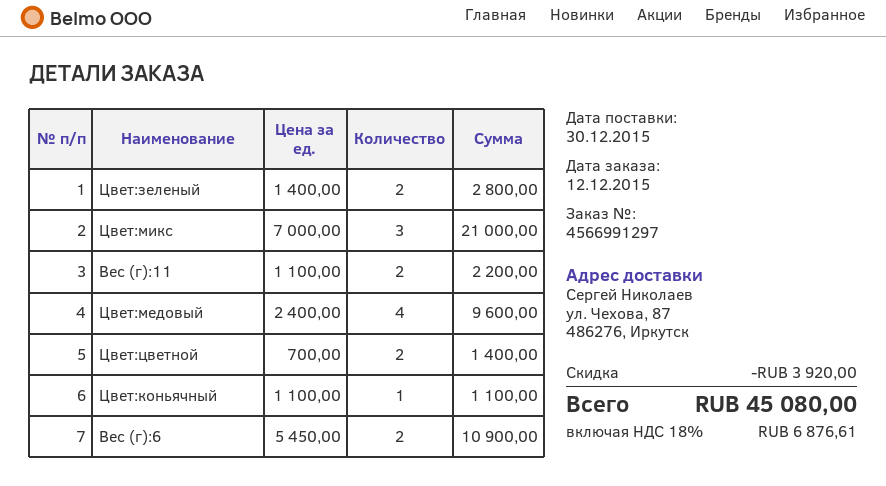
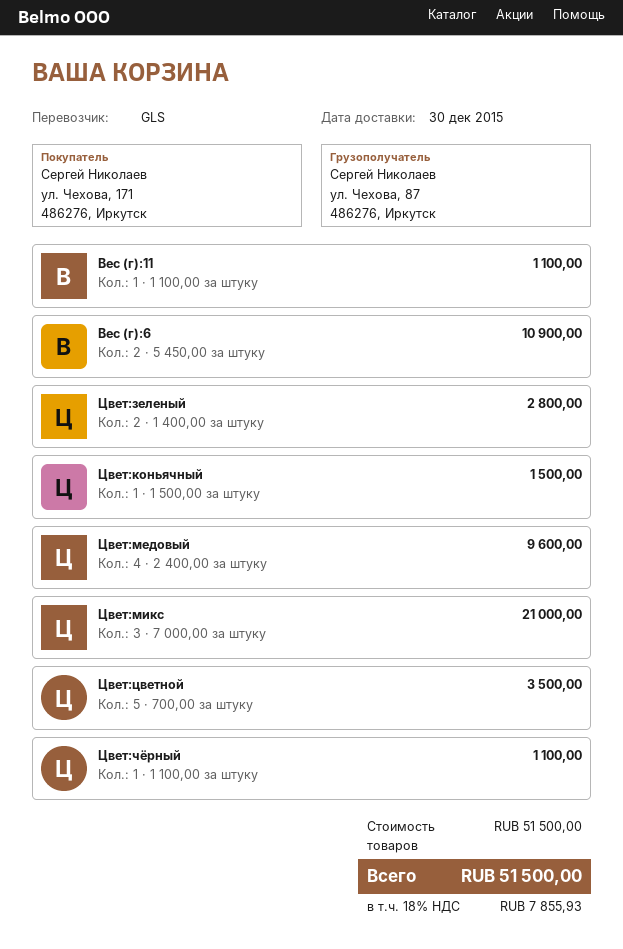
Вес (г):11: 2 x 1100.00 = 2200.00 -> 1 x 1100.00 = 1100.00
Цвет:цветной: 2 x 700.00 = 1400.00 -> 5 x 700.00 = 3500.00
Цвет:коньячный: 1 x 1100.00 = 1100.00 -> 1 x 1500.00 = 1500.00
Цвет:чёрный: none -> 1 x 1100.00 = 1100.00
discount: 3920.00 -> none
tax: 18% = 6876.61 -> 18% = 7855.93
total: 45080.00 -> 51500.00

